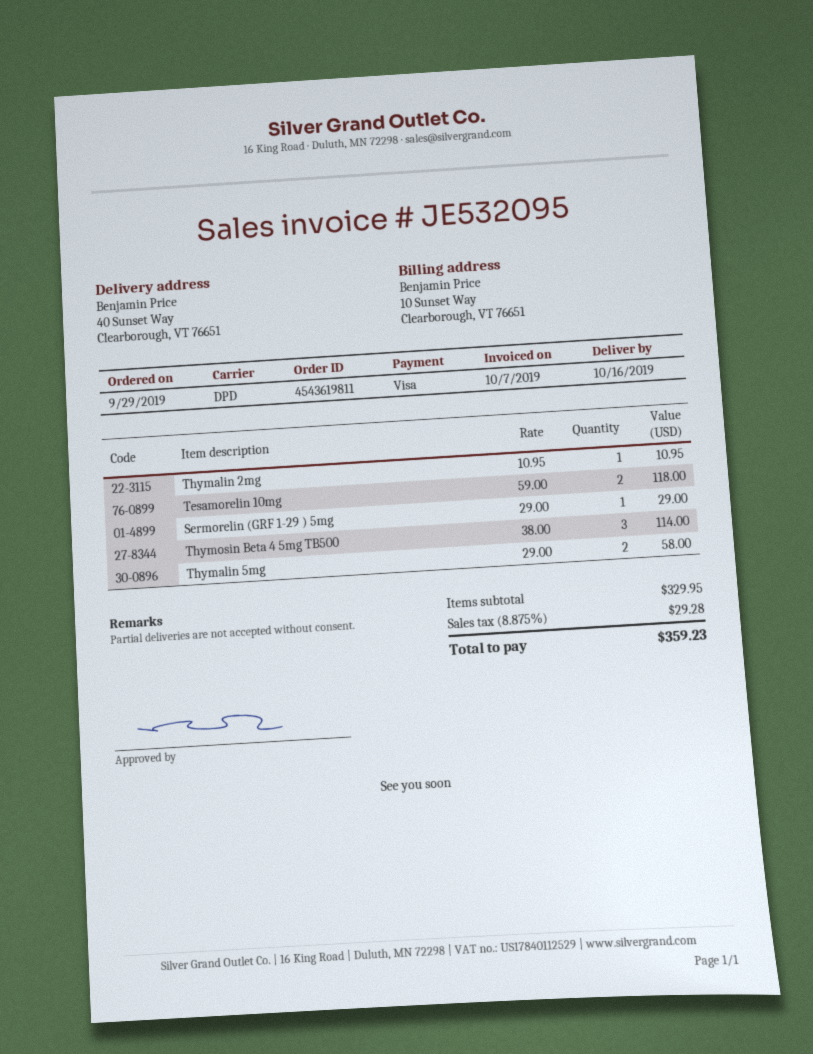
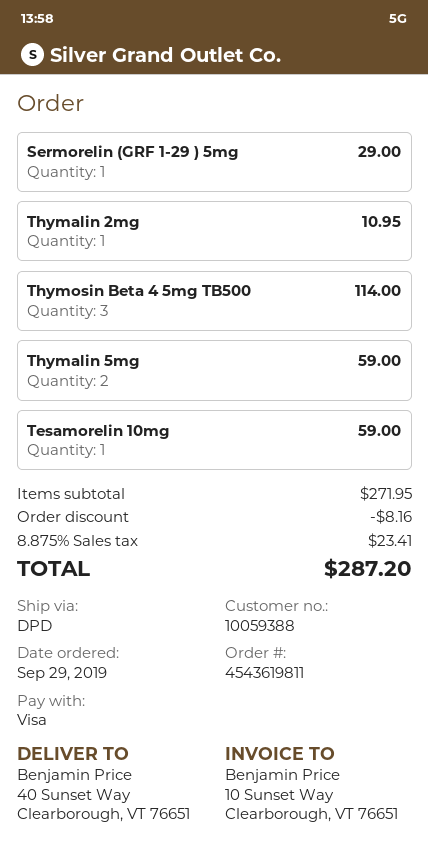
Tesamorelin 10mg: 2 for 118.00 -> 1 for 59.00
Thymalin 5mg: 2 for 58.00 -> 2 for 59.00
subtotal: 329.95 -> 271.95
discount: none -> 8.16
tax: 8.875% = 29.28 -> 8.875% = 23.41
total: 359.23 -> 287.20

